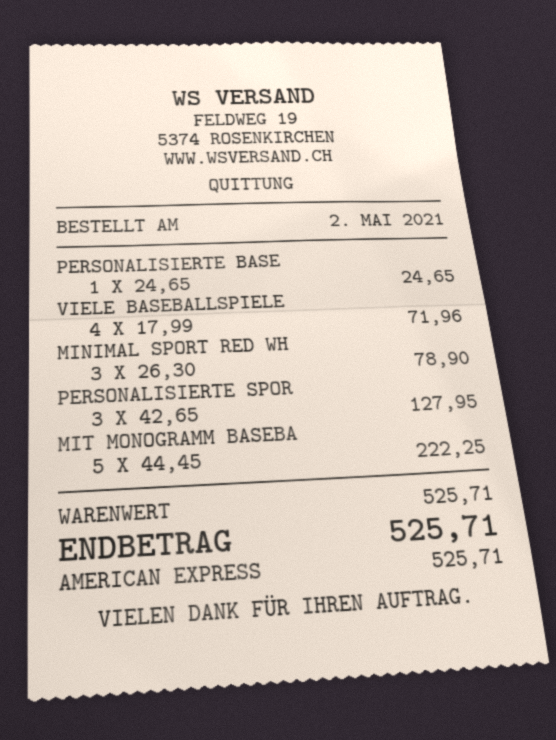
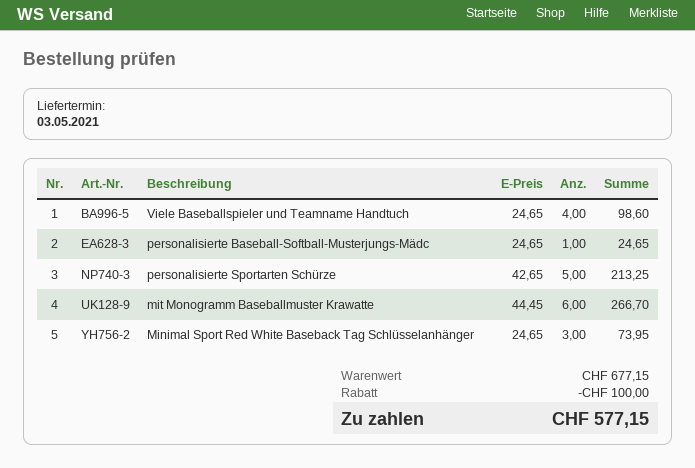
VIELE BASEBALLSPIELE: 4 x 17.99 = 71.96 -> 4 x 24.65 = 98.60
MINIMAL SPORT RED WH: 3 x 26.30 = 78.90 -> 3 x 24.65 = 73.95
PERSONALISIERTE SPOR: 3 x 42.65 = 127.95 -> 5 x 42.65 = 213.25
MIT MONOGRAMM BASEBA: 5 x 44.45 = 222.25 -> 6 x 44.45 = 266.70
subtotal: 525.71 -> 677.15
discount: none -> 100.00
total: 525.71 -> 577.15

